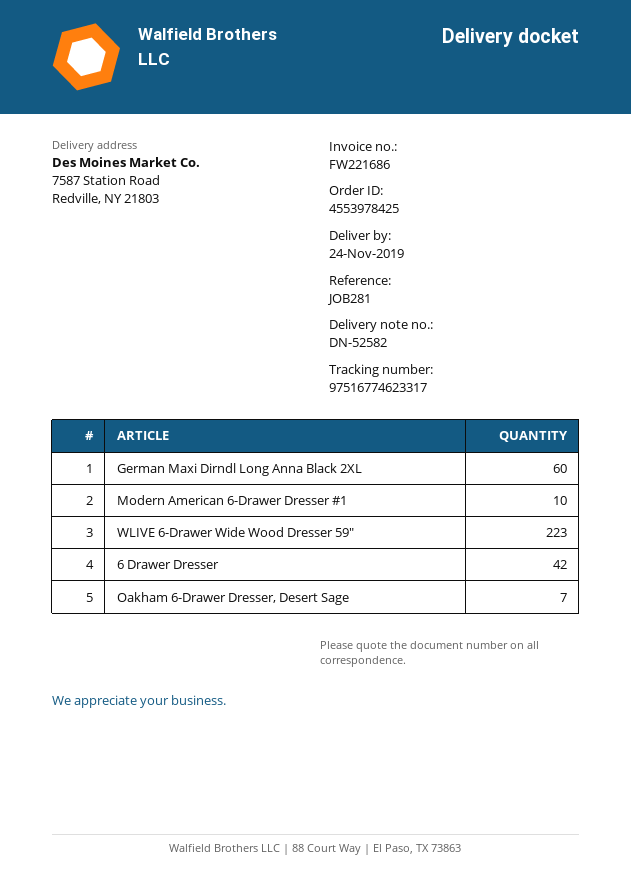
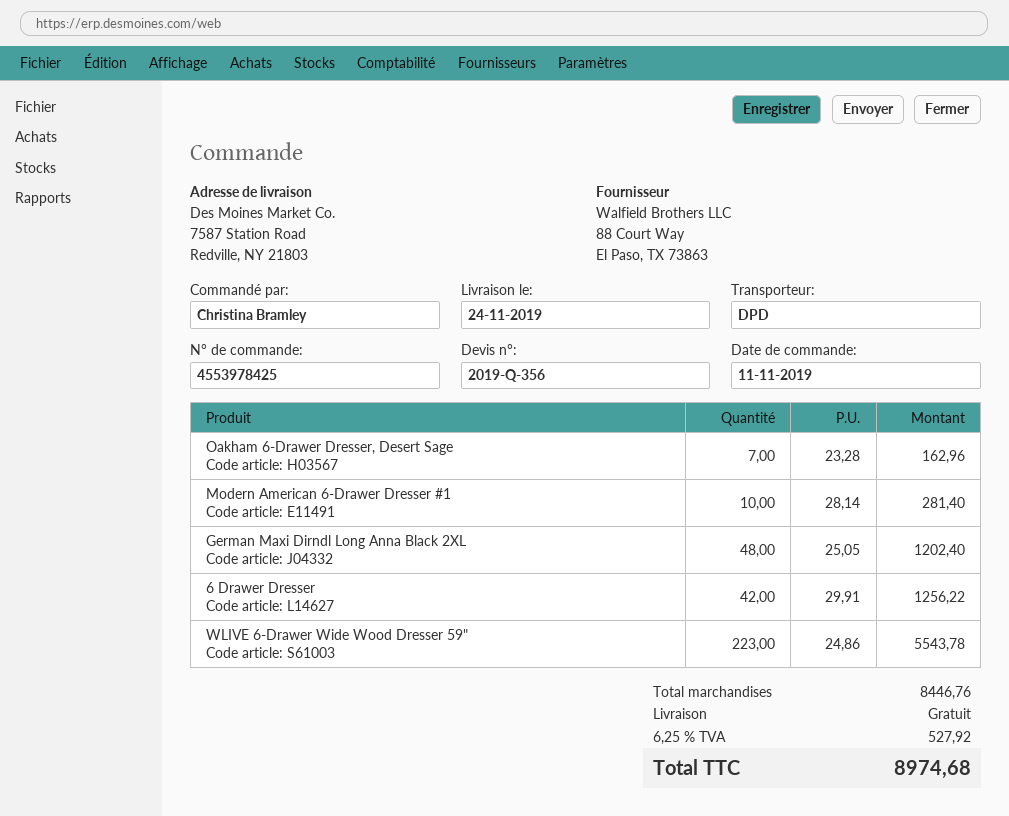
German Maxi Dirndl Long Anna Black 2XL: 60 -> 48

